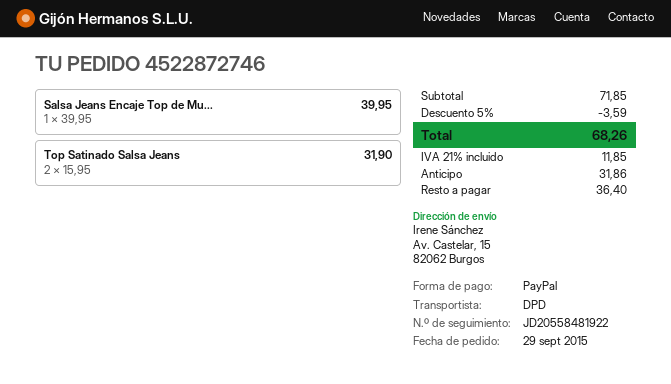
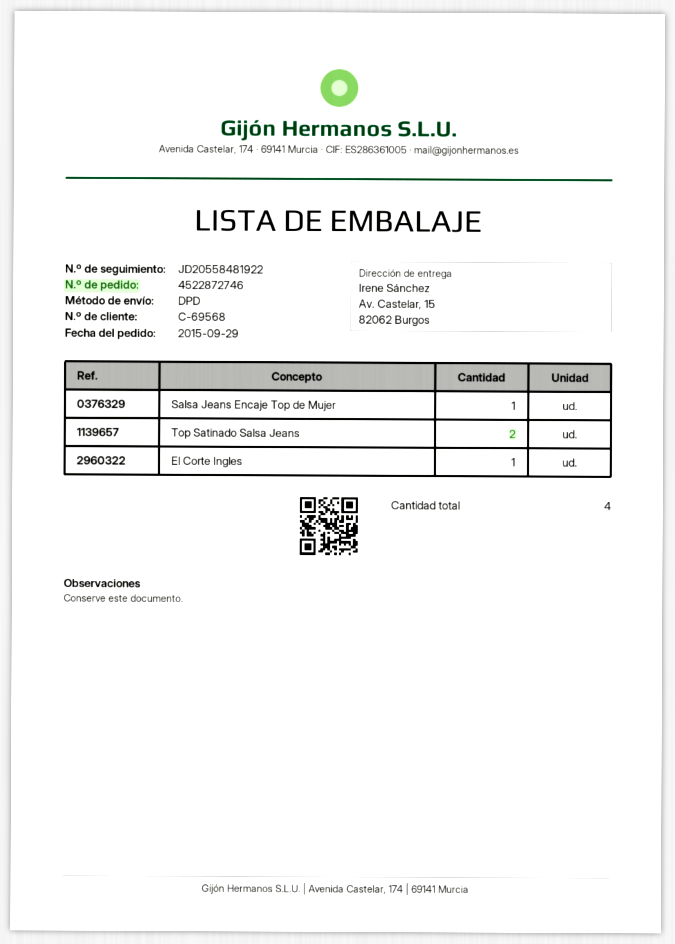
El Corte Ingles: none -> 1

